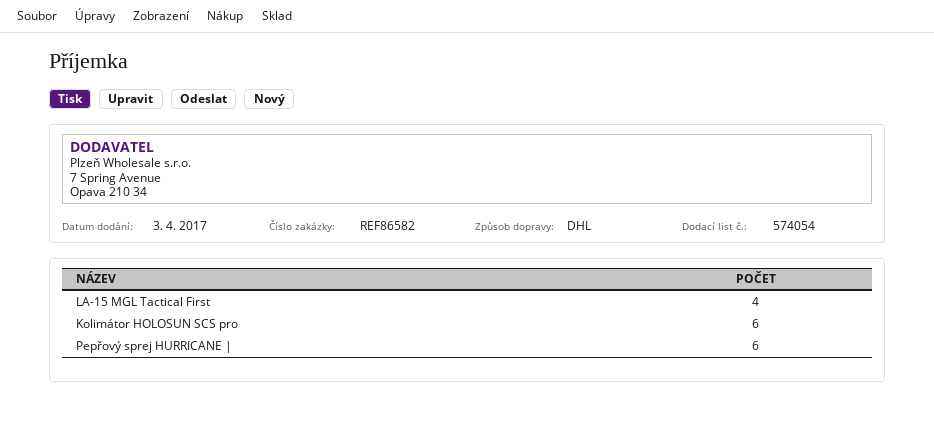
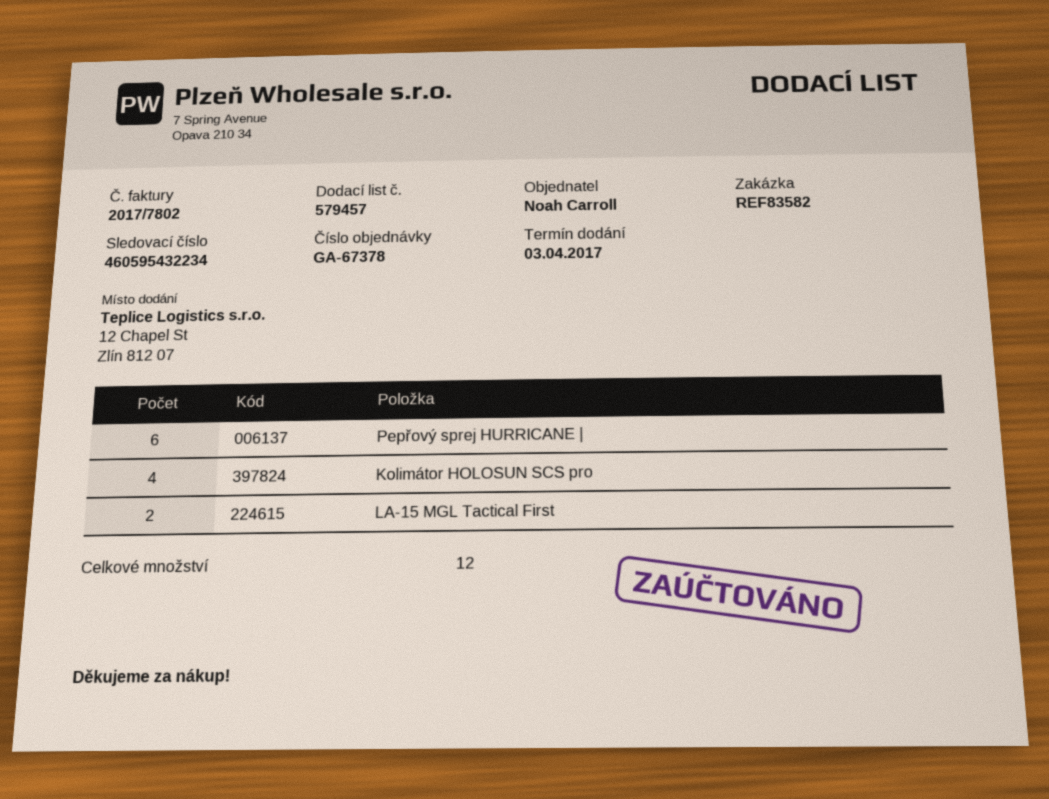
delivery note number: 574054 -> 579457
reference: REF86582 -> REF83582
LA-15 MGL Tactical First: 4 -> 2
Kolimátor HOLOSUN SCS pro: 6 -> 4

